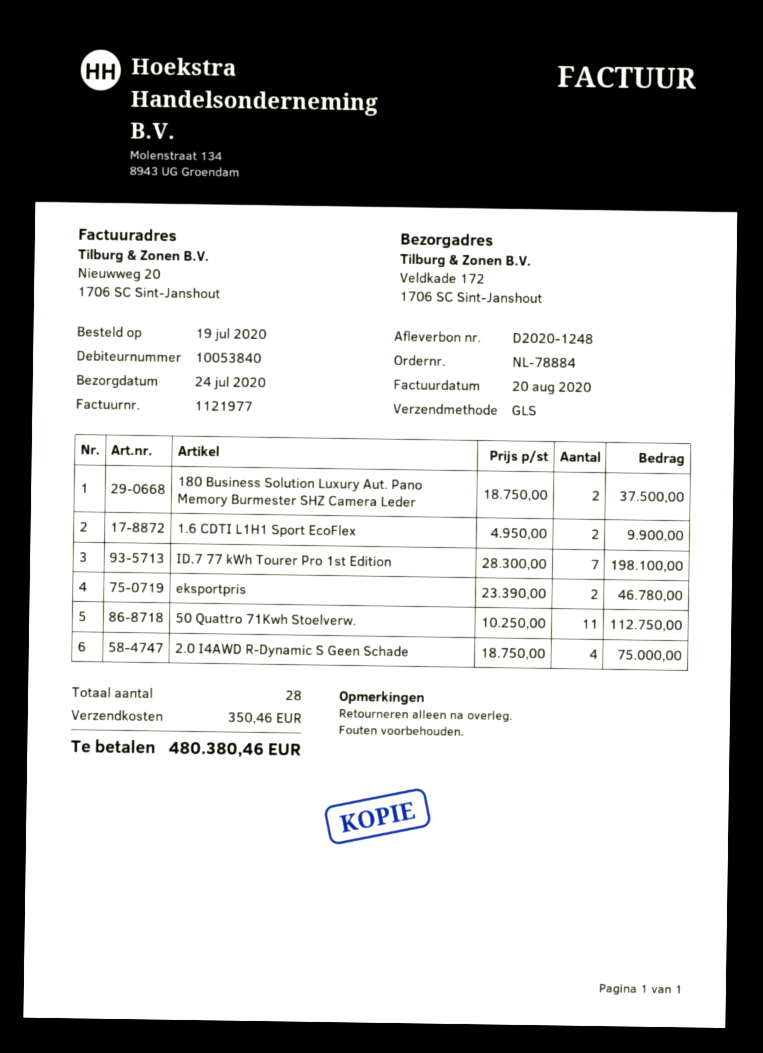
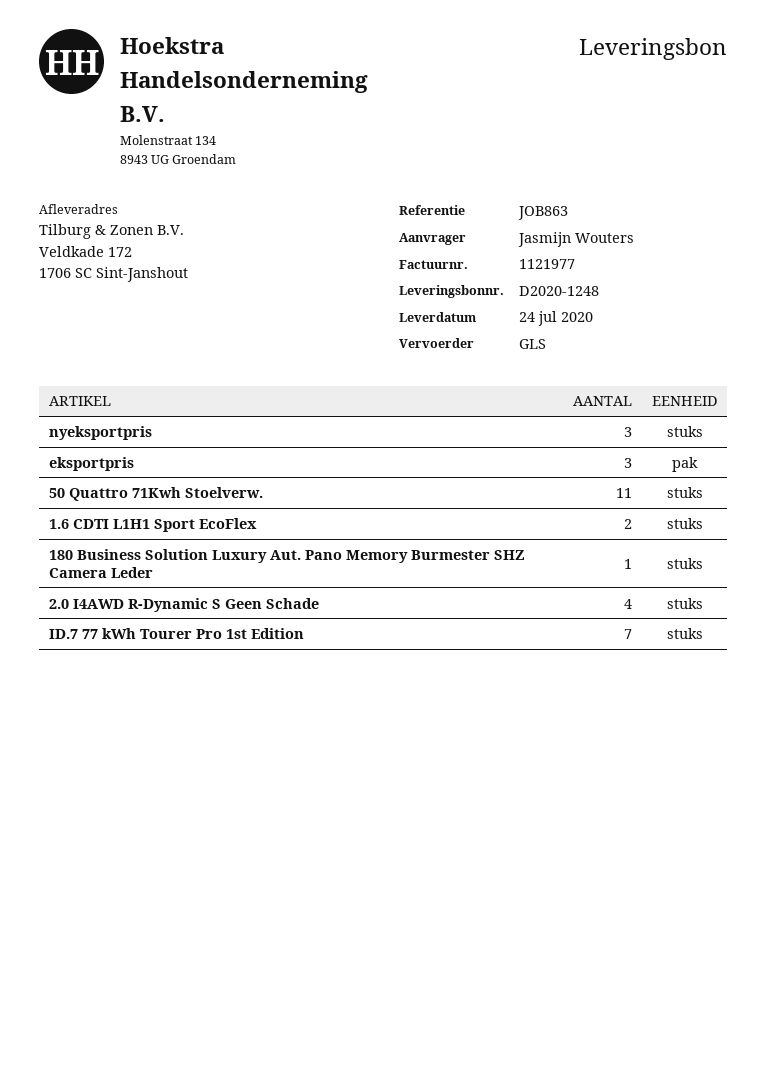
180 Business Solution Luxury Aut. Pano Memory Burmester SHZ Camera Leder: 2 -> 1
eksportpris: 2 -> 3
nyeksportpris: none -> 3

